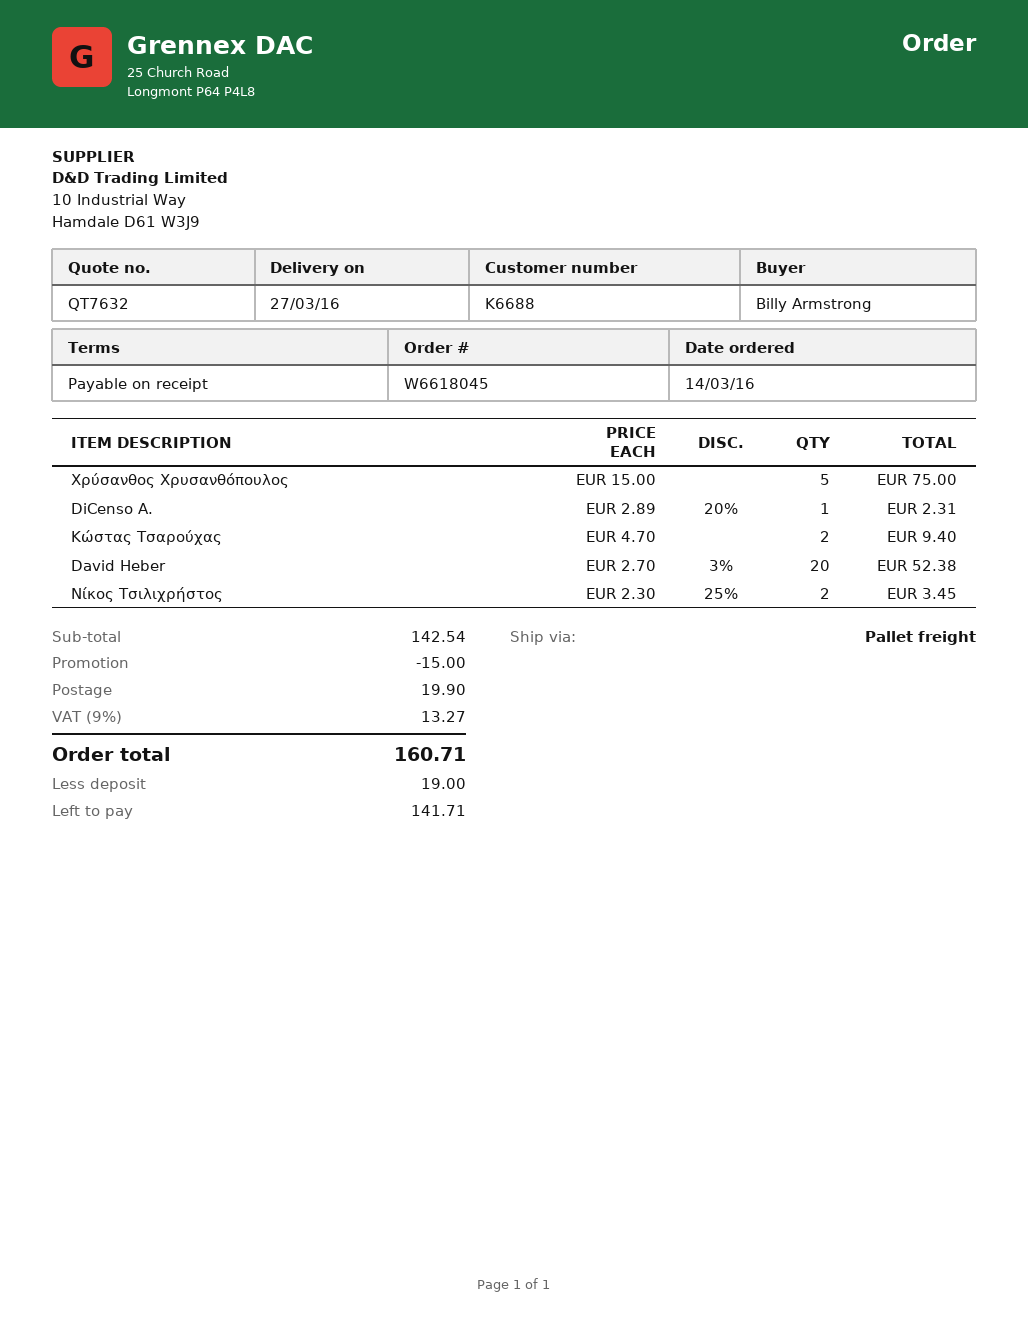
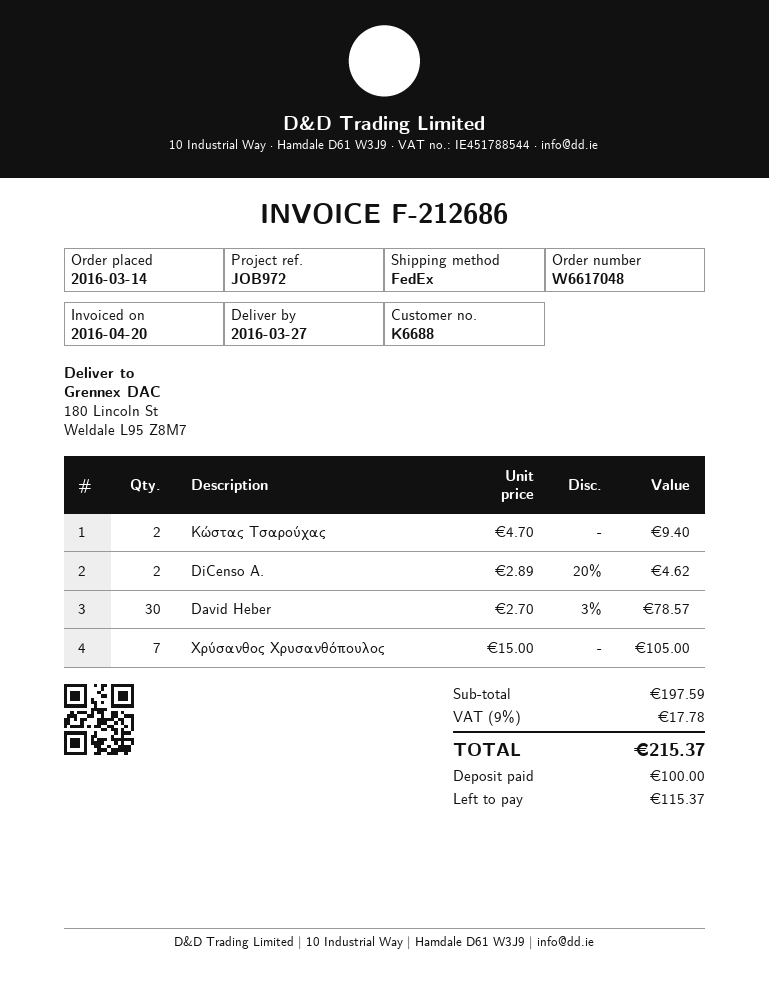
order number: W6618045 -> W6617048
shipping method: pallet freight -> FedEx
Χρύσανθος Χρυσανθόπουλος: 5 x 15.00 = 75.00 -> 7 x 15.00 = 105.00
DiCenso A.: 1 x 2.89 - 20% = 2.31 -> 2 x 2.89 - 20% = 4.62
David Heber: 20 x 2.70 - 3% = 52.38 -> 30 x 2.70 - 3% = 78.57
Νίκος Τσιλιχρήστος: 2 x 2.30 - 25% = 3.45 -> none
subtotal: 142.54 -> 197.59
discount: 15.00 -> none
shipping: 19.90 -> none
tax: 9% = 13.27 -> 9% = 17.78
total: 160.71 -> 215.37
deposit: 19.00 -> 100.00
balance: 141.71 -> 115.37

